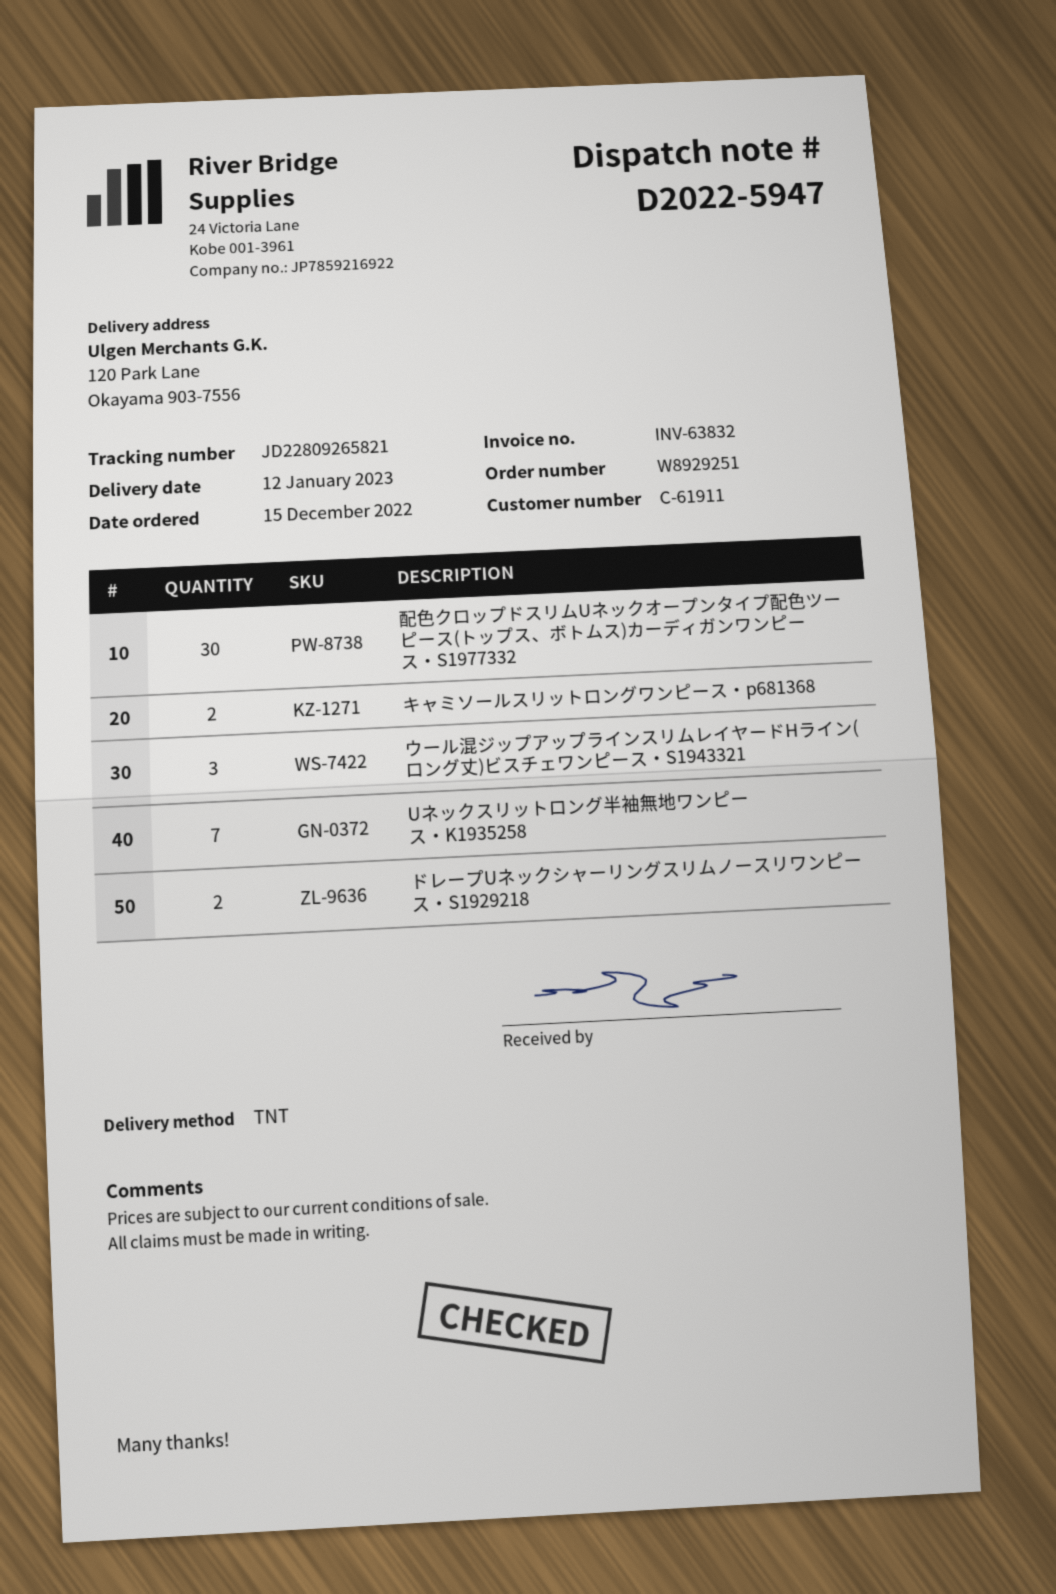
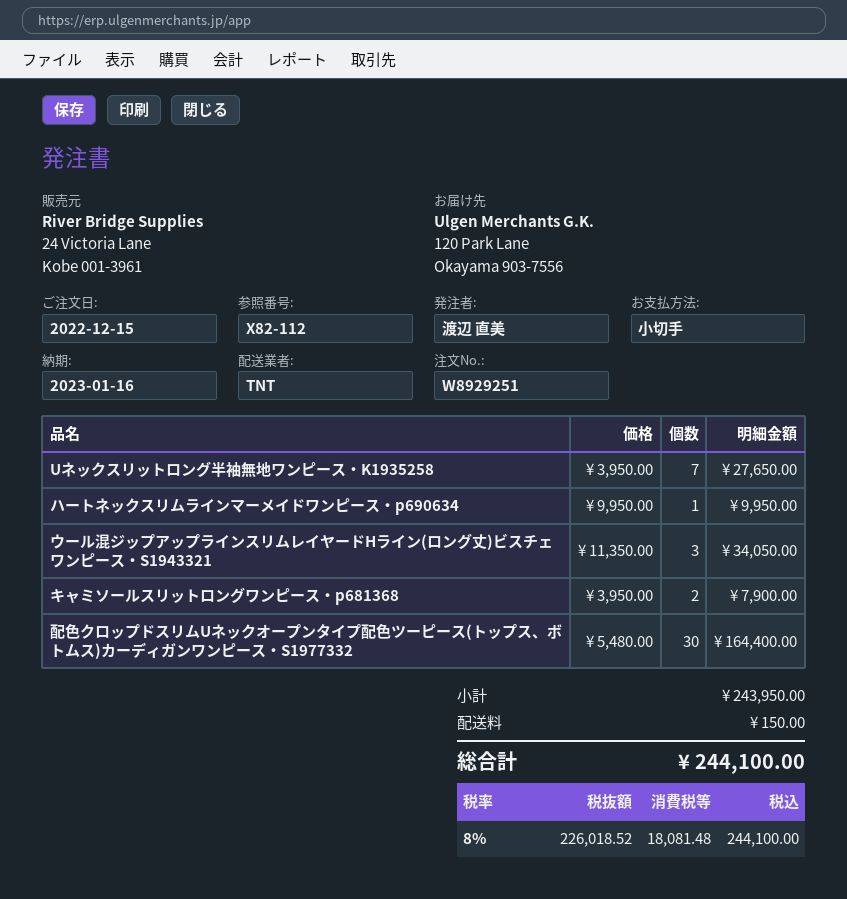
delivery date: 2023-01-12 -> 2023-01-16
ドレープUネックシャーリングスリムノースリワンピース・S1929218: 2 -> none
ハートネックスリムラインマーメイドワンピース・p690634: none -> 1

